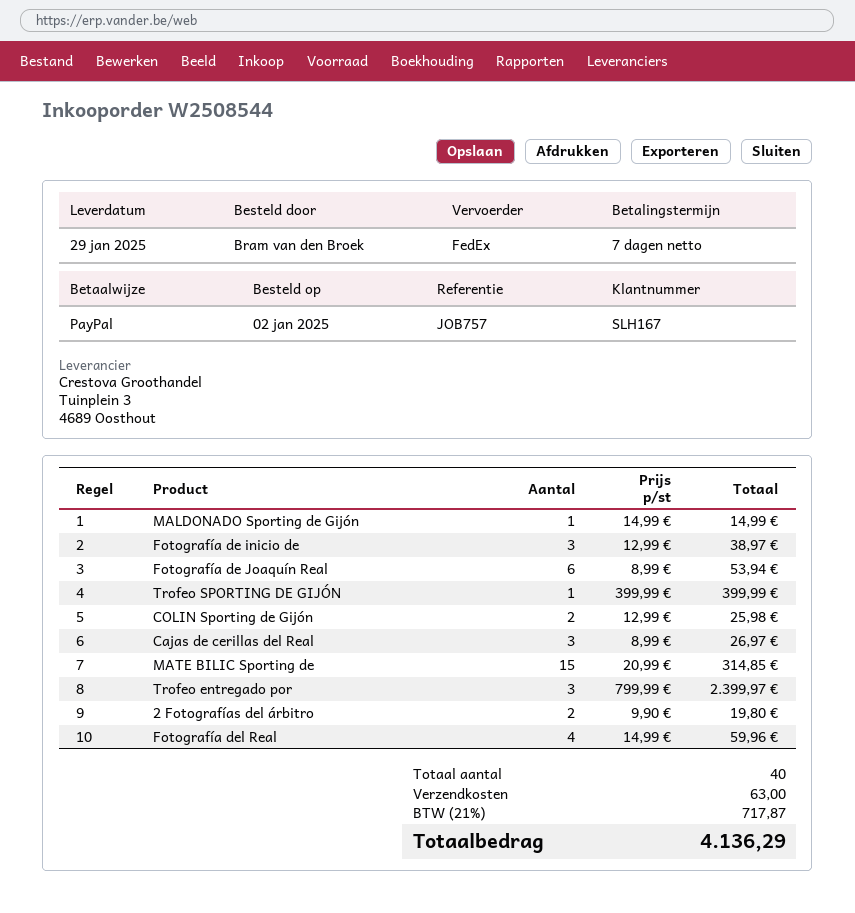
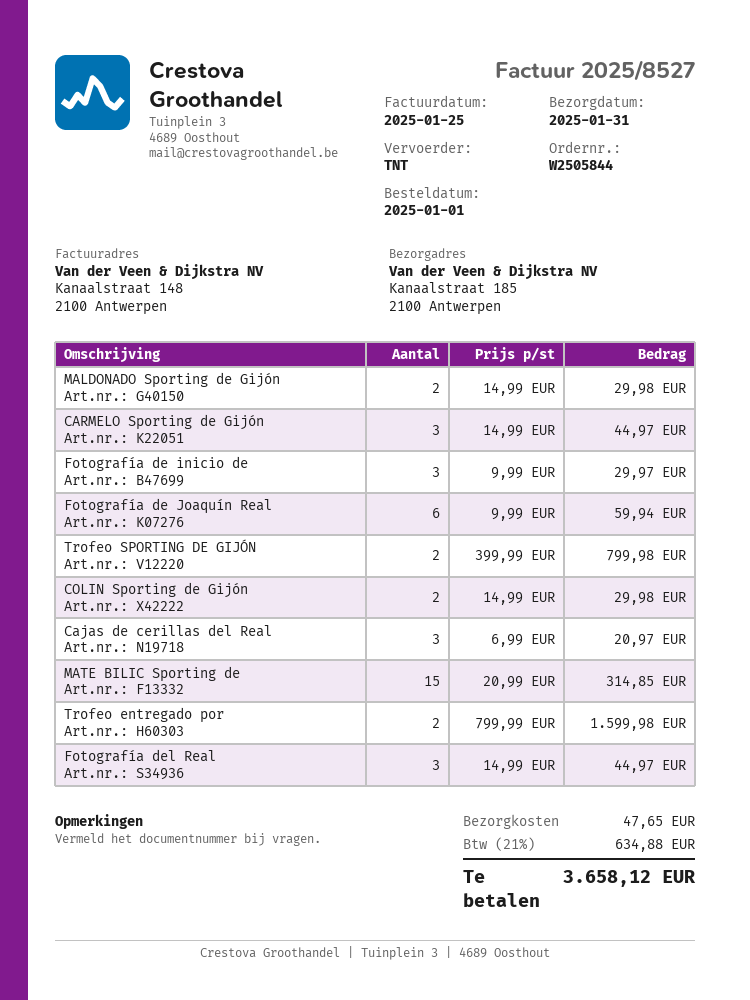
order number: W2508544 -> W2505844
order date: 2025-01-02 -> 2025-01-01
delivery date: 2025-01-29 -> 2025-01-31
shipping method: FedEx -> TNT
MALDONADO Sporting de Gijón: 1 x 14.99 = 14.99 -> 2 x 14.99 = 29.98
Fotografía de inicio de: 3 x 12.99 = 38.97 -> 3 x 9.99 = 29.97
Fotografía de Joaquín Real: 6 x 8.99 = 53.94 -> 6 x 9.99 = 59.94
Trofeo SPORTING DE GIJÓN: 1 x 399.99 = 399.99 -> 2 x 399.99 = 799.98
COLIN Sporting de Gijón: 2 x 12.99 = 25.98 -> 2 x 14.99 = 29.98
Cajas de cerillas del Real: 3 x 8.99 = 26.97 -> 3 x 6.99 = 20.97
Trofeo entregado por: 3 x 799.99 = 2399.97 -> 2 x 799.99 = 1599.98
2 Fotografías del árbitro: 2 x 9.90 = 19.80 -> none
Fotografía del Real: 4 x 14.99 = 59.96 -> 3 x 14.99 = 44.97
CARMELO Sporting de Gijón: none -> 3 x 14.99 = 44.97
shipping: 63.00 -> 47.65
tax: 21% = 717.87 -> 21% = 634.88
total: 4136.29 -> 3658.12

